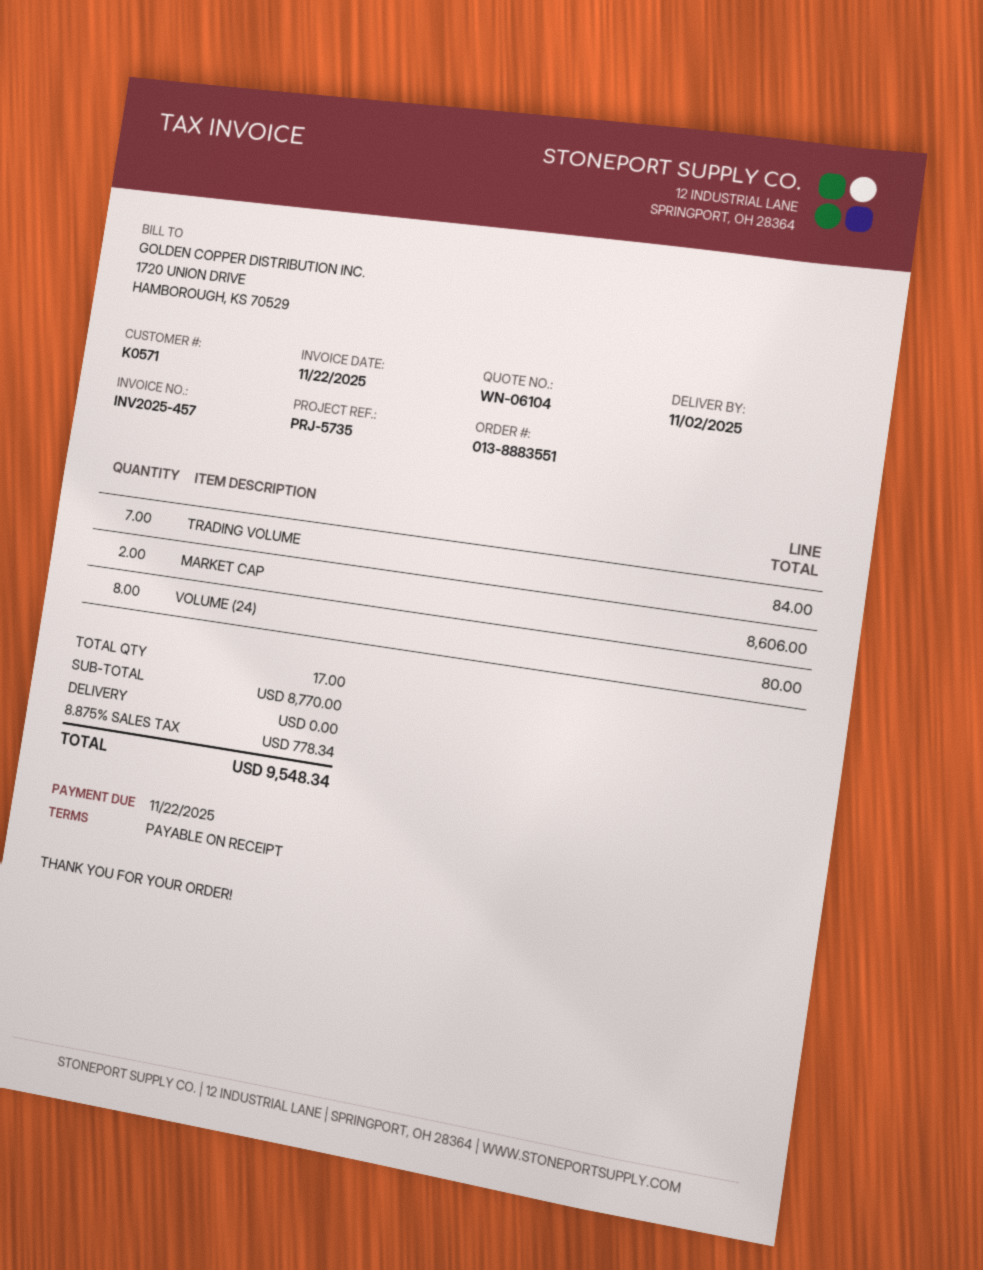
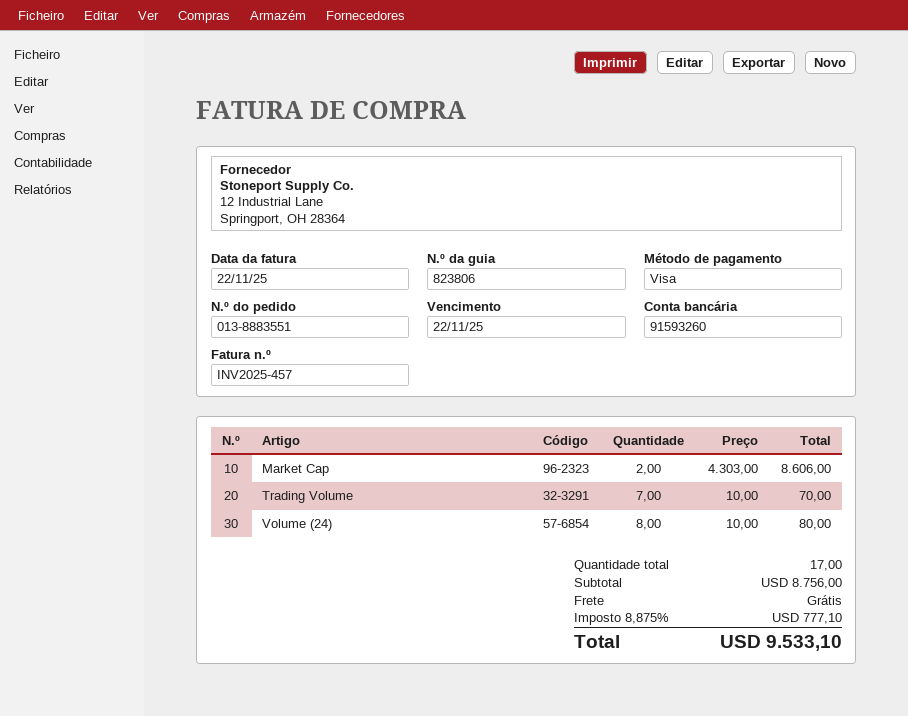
TRADING VOLUME: 7 for 84.00 -> 7 for 70.00
subtotal: 8770.00 -> 8756.00
tax: 8.875% = 778.34 -> 8.875% = 777.10
total: 9548.34 -> 9533.10

